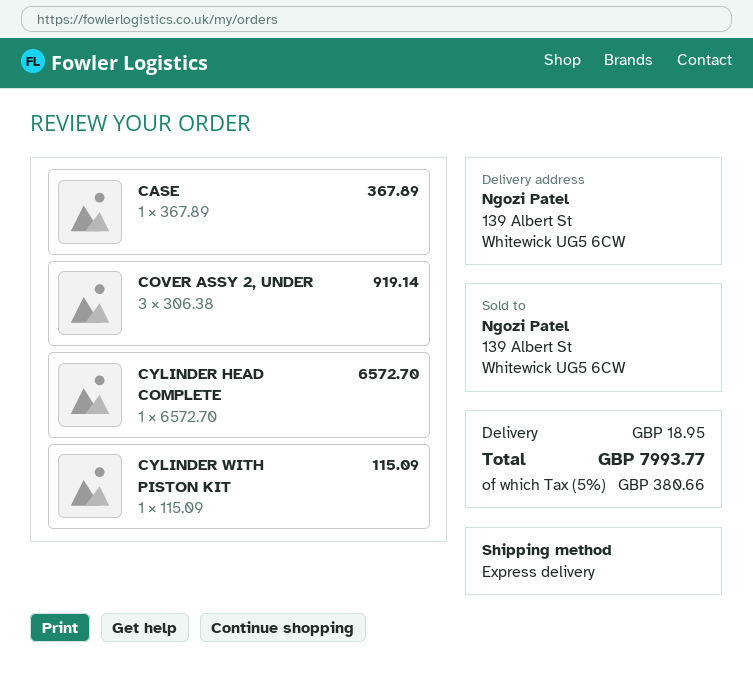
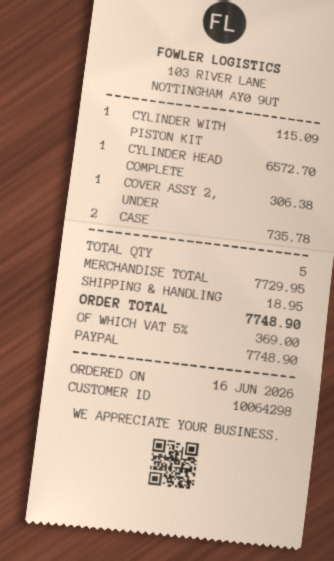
CASE: 1 for 367.89 -> 2 for 735.78
COVER ASSY 2, UNDER: 3 for 919.14 -> 1 for 306.38
tax: 5% = 380.66 -> 5% = 369.00
total: 7993.77 -> 7748.90

